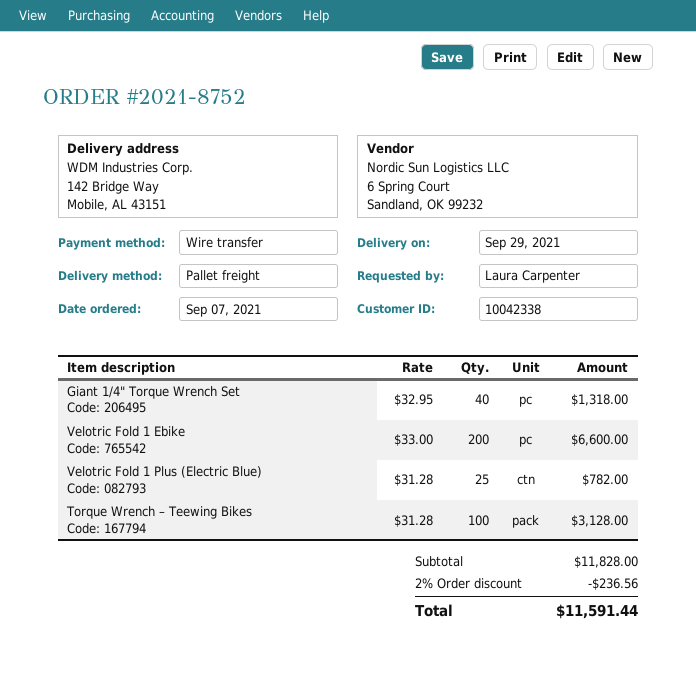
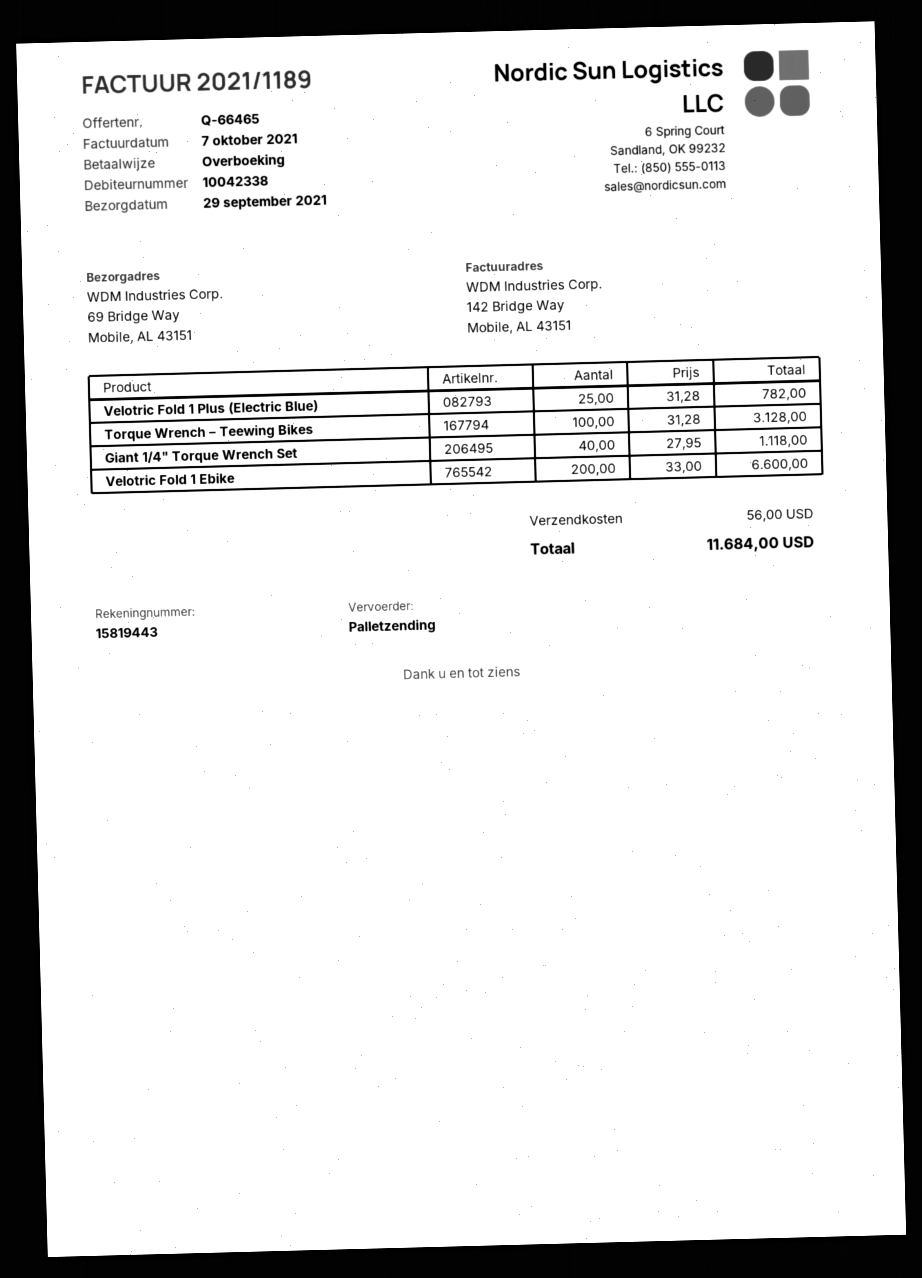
ship to: 142 Bridge Way, Mobile, AL 43151 -> 69 Bridge Way, Mobile, AL 43151
Giant 1/4" Torque Wrench Set: 40 x 32.95 = 1318.00 -> 40 x 27.95 = 1118.00
discount: 2% = 236.56 -> none
shipping: none -> 56.00
total: 11591.44 -> 11684.00

